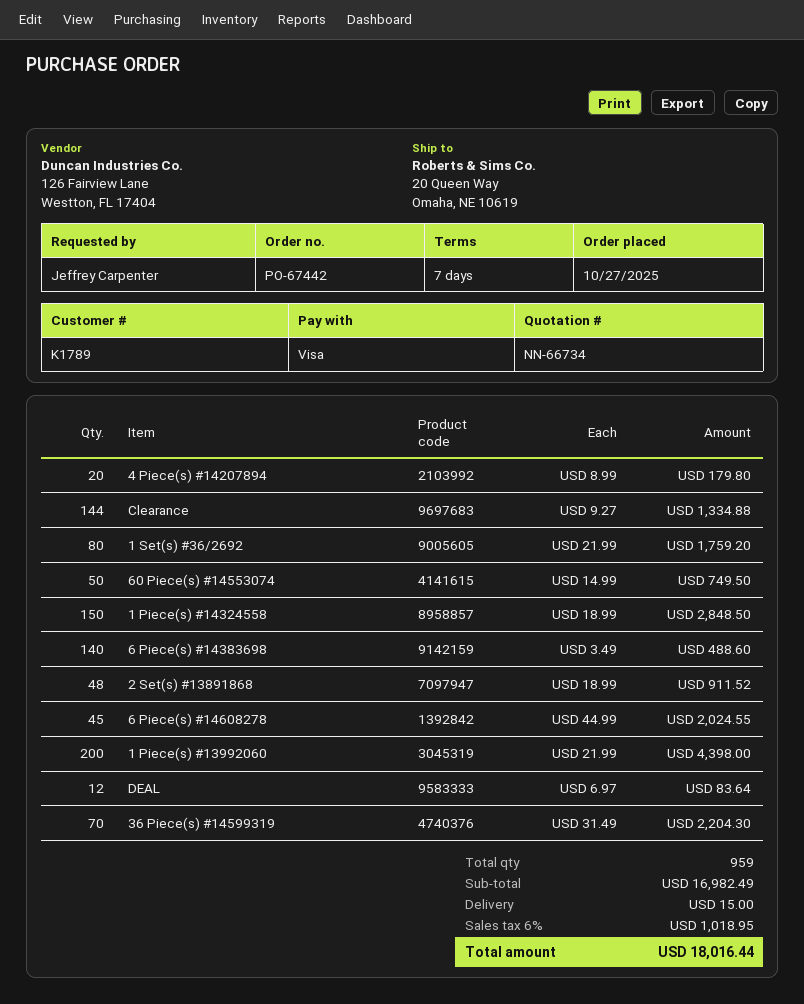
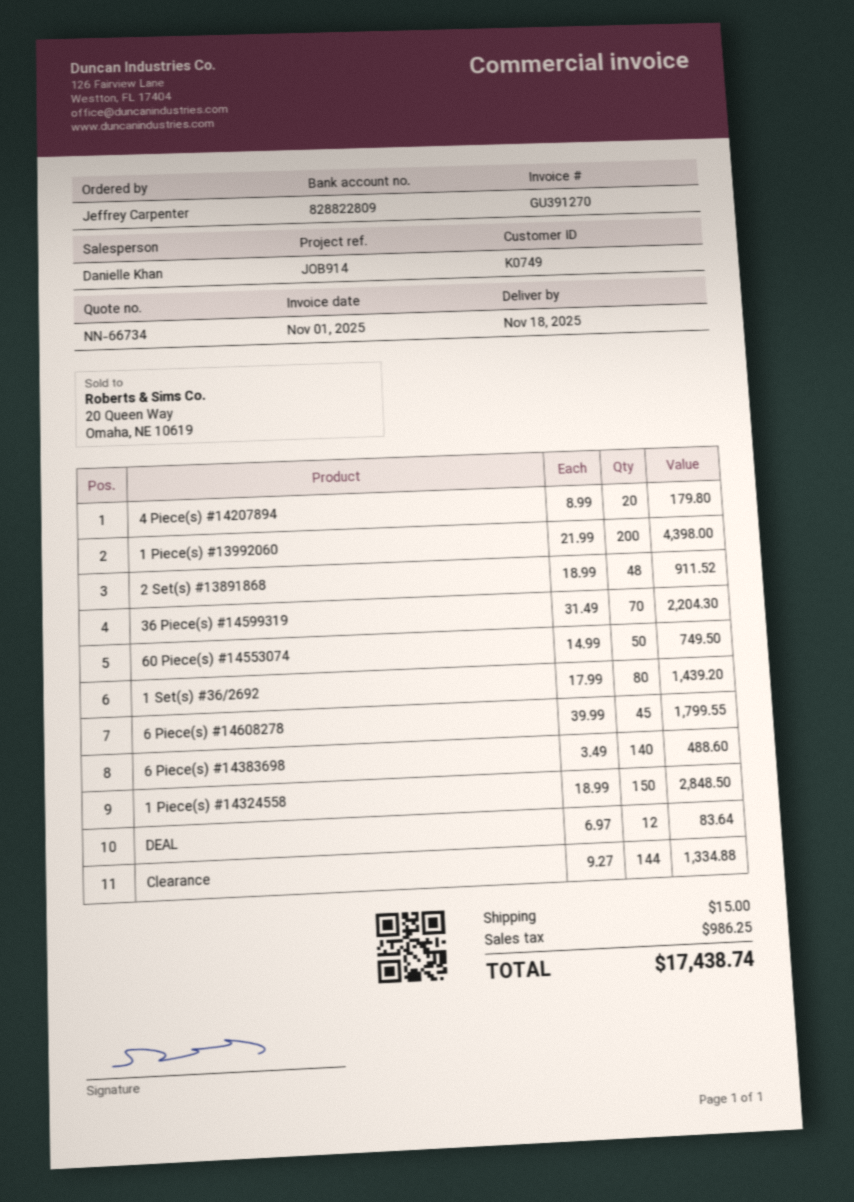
customer number: K1789 -> K0749
1 Set(s) #36/2692: 80 x 21.99 = 1759.20 -> 80 x 17.99 = 1439.20
6 Piece(s) #14608278: 45 x 44.99 = 2024.55 -> 45 x 39.99 = 1799.55
tax: 1018.95 -> 986.25
total: 18016.44 -> 17438.74

